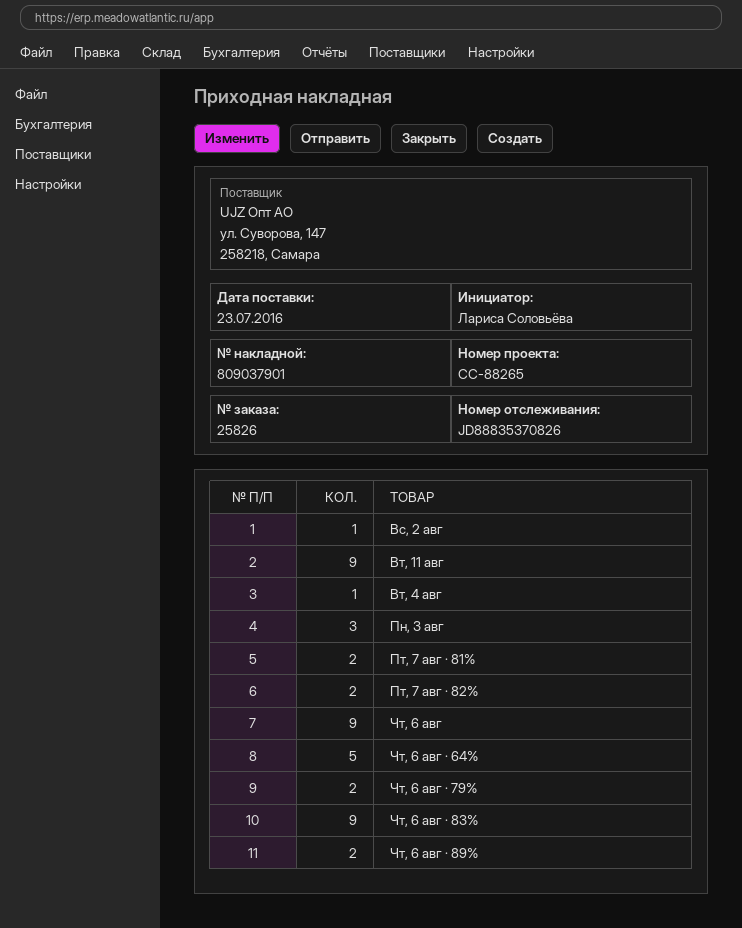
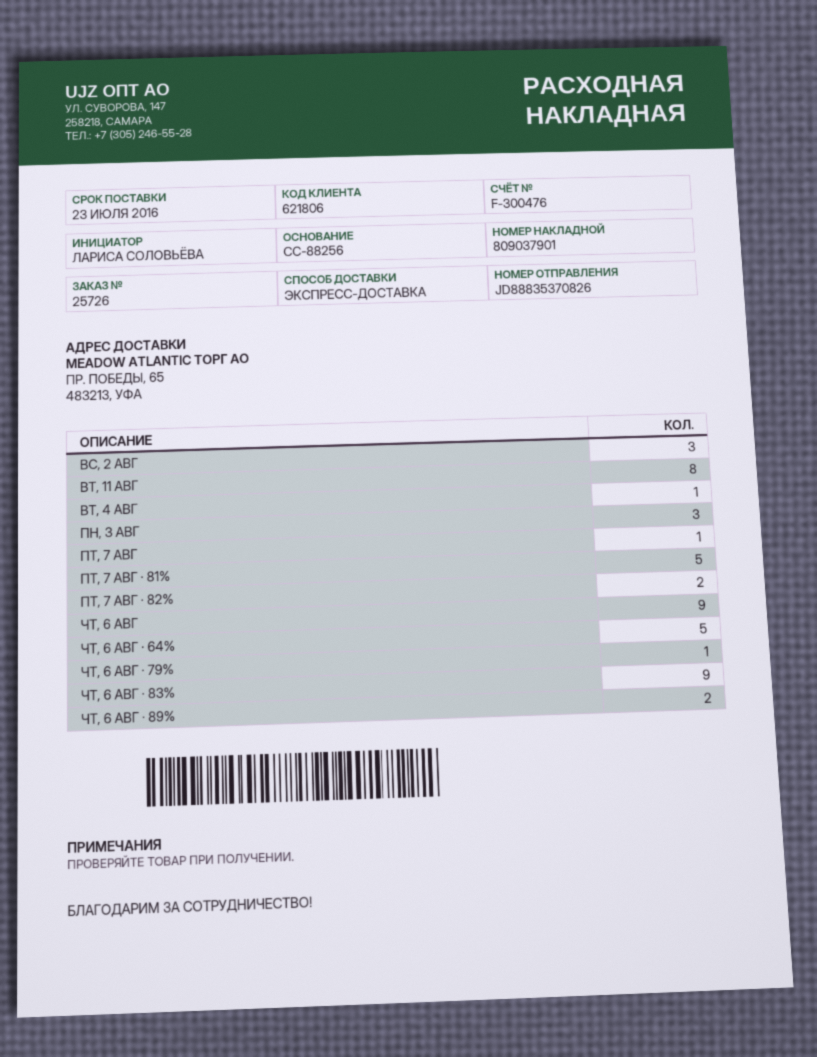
order number: 25826 -> 25726
reference: CC-88265 -> CC-88256
Вс, 2 авг: 1 -> 3
Вт, 11 авг: 9 -> 8
Пт, 7 авг · 81%: 2 -> 5
Чт, 6 авг · 79%: 2 -> 1
ПТ, 7 АВГ: none -> 1

